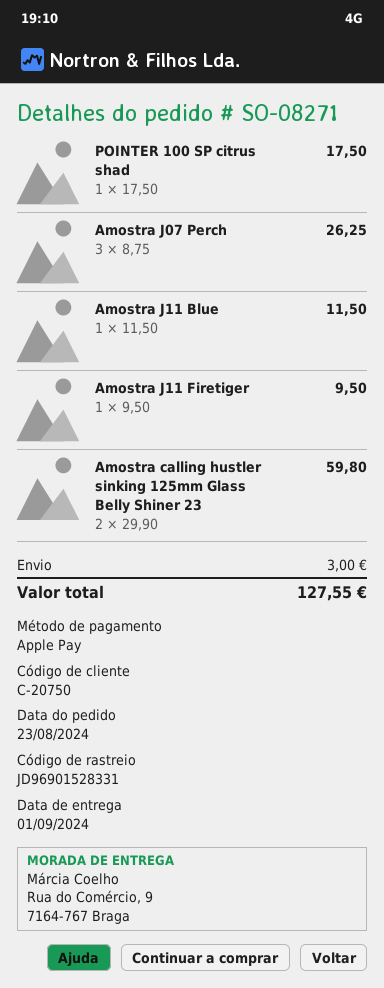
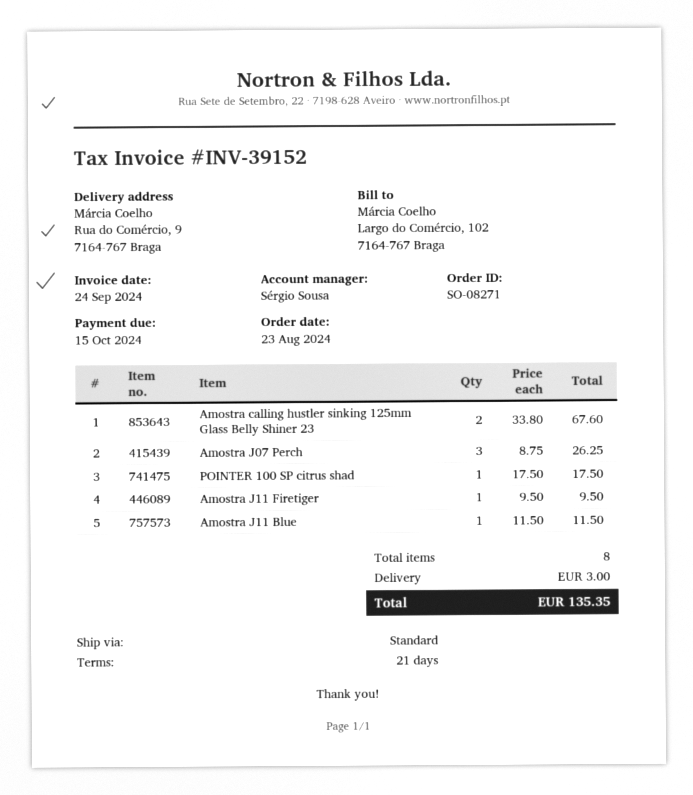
Amostra calling hustler sinking 125mm Glass Belly Shiner 23: 2 x 29.90 = 59.80 -> 2 x 33.80 = 67.60
total: 127.55 -> 135.35

